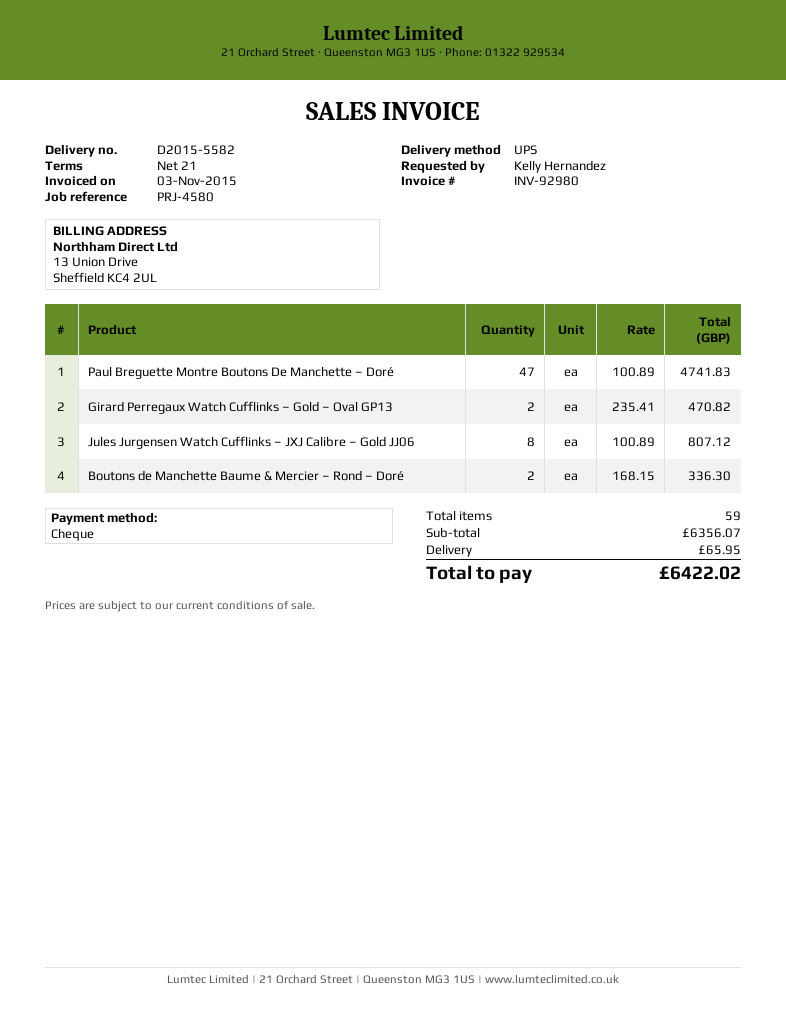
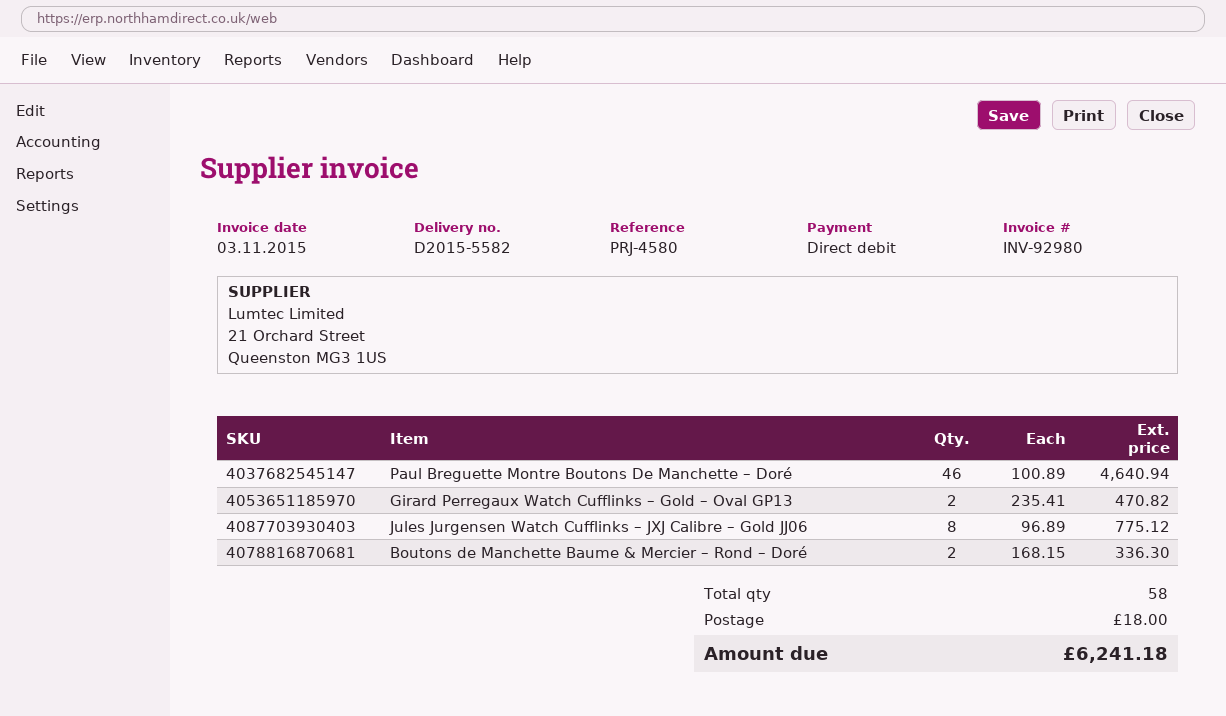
payment method: cheque -> direct debit
Paul Breguette Montre Boutons De Manchette – Doré: 47 x 100.89 = 4741.83 -> 46 x 100.89 = 4640.94
Jules Jurgensen Watch Cufflinks – JXJ Calibre – Gold JJ06: 8 x 100.89 = 807.12 -> 8 x 96.89 = 775.12
total quantity: 59 -> 58
shipping: 65.95 -> 18.00
total: 6422.02 -> 6241.18

